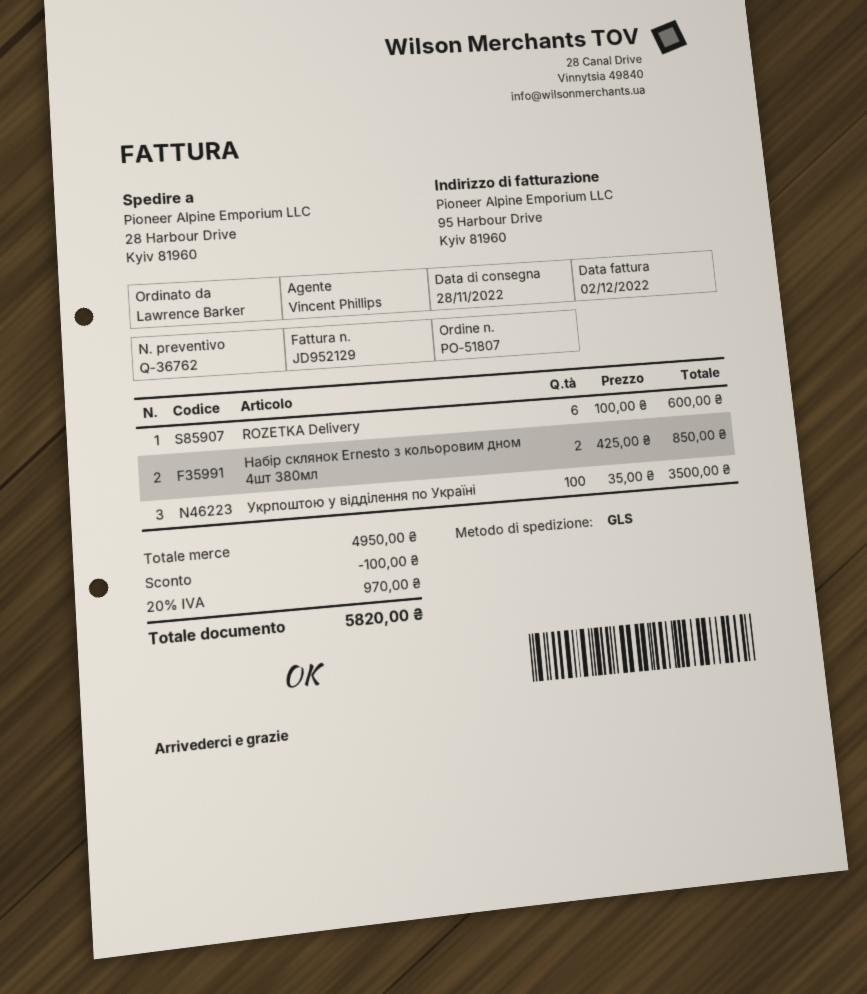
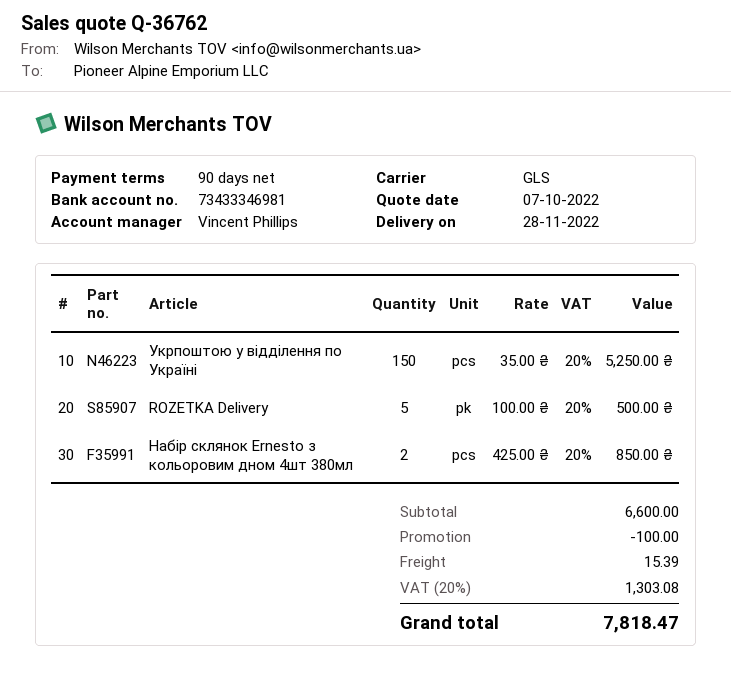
ROZETKA Delivery: 6 x 100.00 = 600.00 -> 5 x 100.00 = 500.00
Укрпоштою у відділення по Україні: 100 x 35.00 = 3500.00 -> 150 x 35.00 = 5250.00
subtotal: 4950.00 -> 6600.00
shipping: none -> 15.39
tax: 20% = 970.00 -> 20% = 1303.08
total: 5820.00 -> 7818.47

